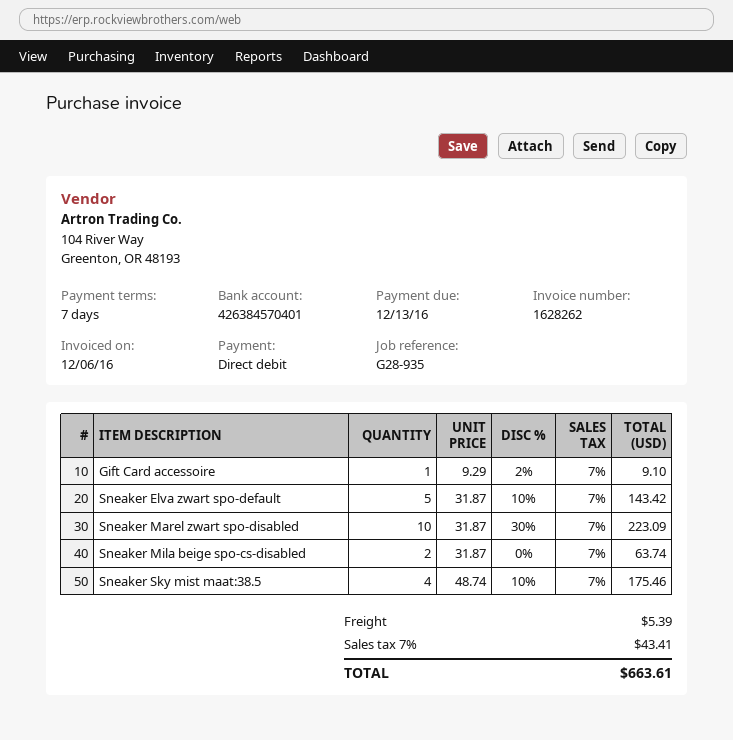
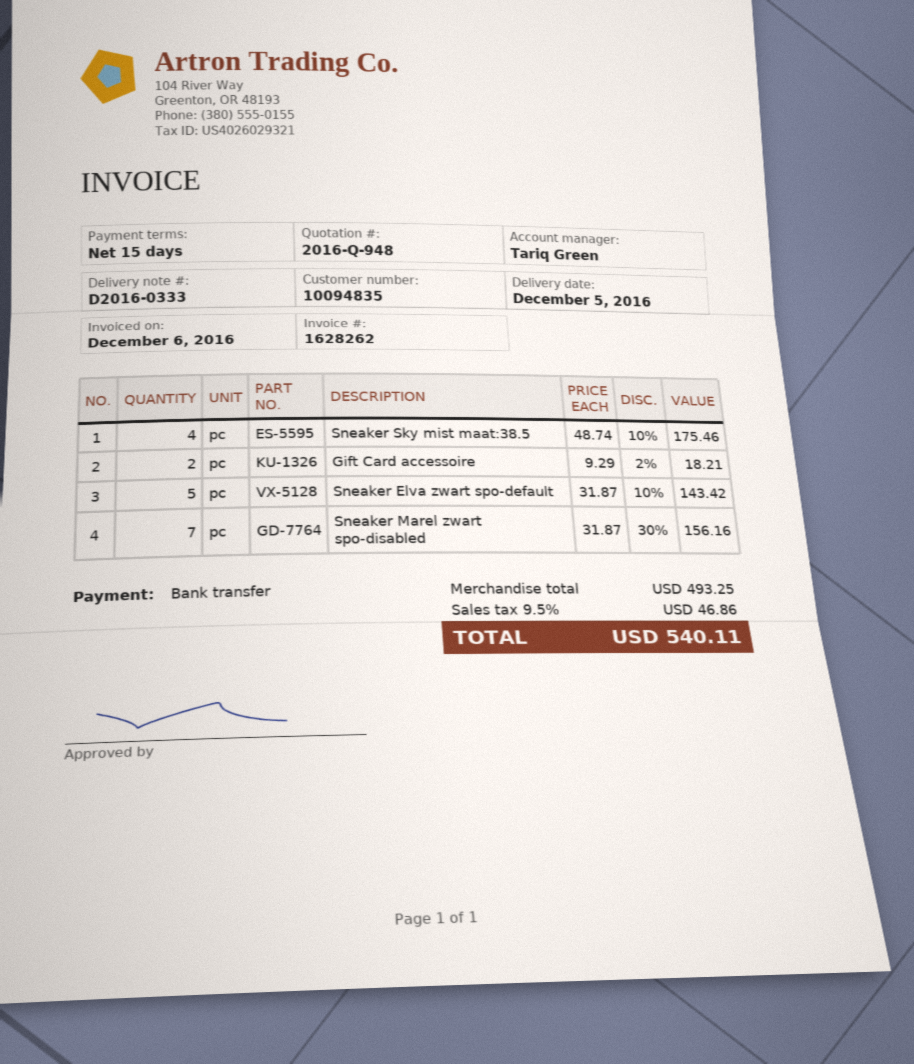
payment terms: 7 days -> 15 days
payment method: direct debit -> bank transfer
Gift Card accessoire: 1 x 9.29 - 2% = 9.10 -> 2 x 9.29 - 2% = 18.21
Sneaker Marel zwart spo-disabled: 10 x 31.87 - 30% = 223.09 -> 7 x 31.87 - 30% = 156.16
Sneaker Mila beige spo-cs-disabled: 2 x 31.87 = 63.74 -> none
shipping: 5.39 -> none
tax: 7% = 43.41 -> 9.5% = 46.86
total: 663.61 -> 540.11

